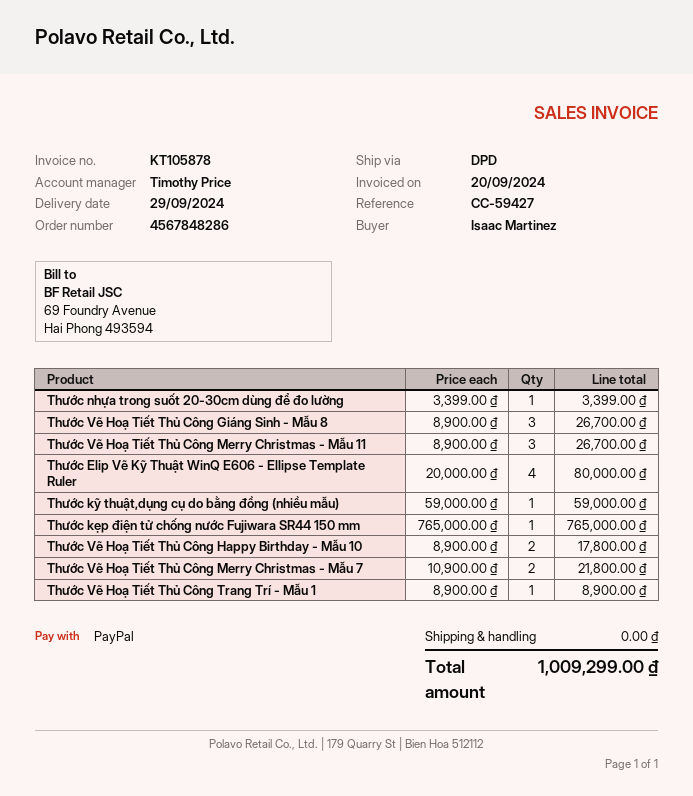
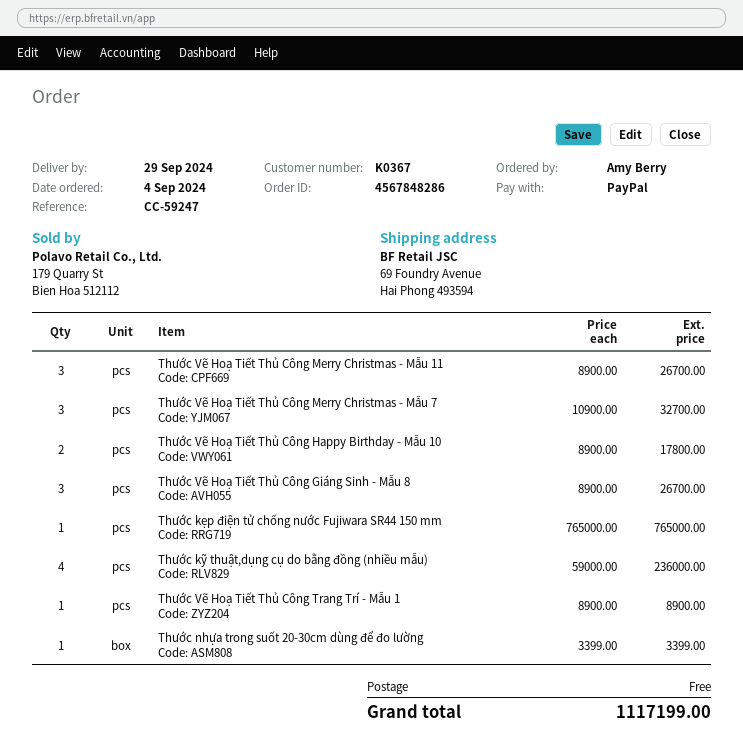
reference: CC-59427 -> CC-59247
ordered by: Isaac Martinez -> Amy Berry
Thước Elip Vẽ Kỹ Thuật WinQ E606 - Ellipse Template Ruler: 4 x 20000.00 = 80000.00 -> none
Thước kỹ thuật,dụng cụ do bằng đồng (nhiều mẫu): 1 x 59000.00 = 59000.00 -> 4 x 59000.00 = 236000.00
Thước Vẽ Hoạ Tiết Thủ Công Merry Christmas - Mẫu 7: 2 x 10900.00 = 21800.00 -> 3 x 10900.00 = 32700.00
total: 1009299.00 -> 1117199.00

